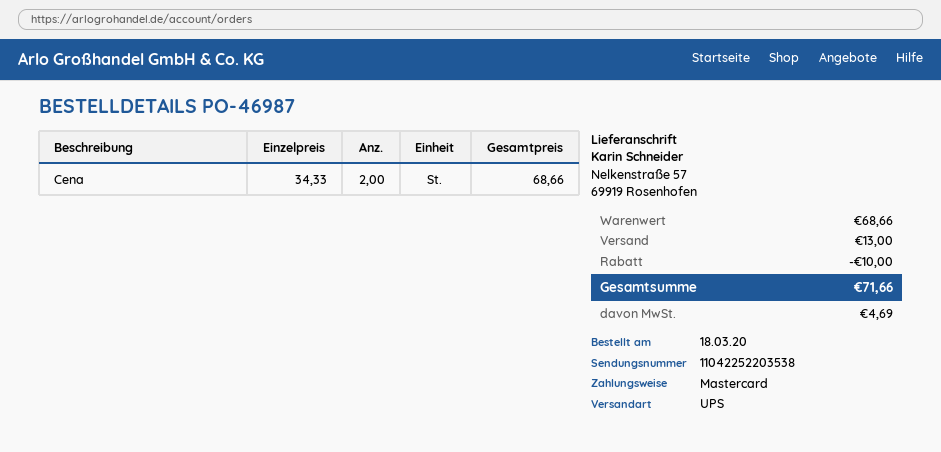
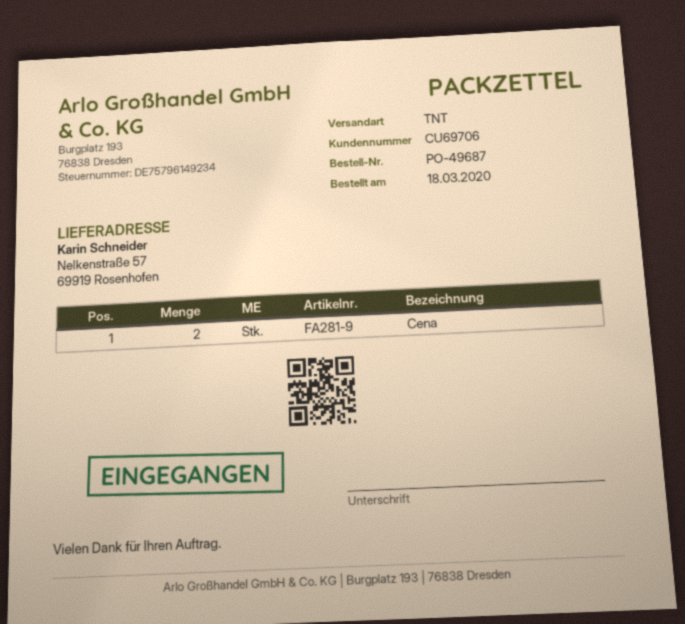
order number: PO-46987 -> PO-49687
shipping method: UPS -> TNT

